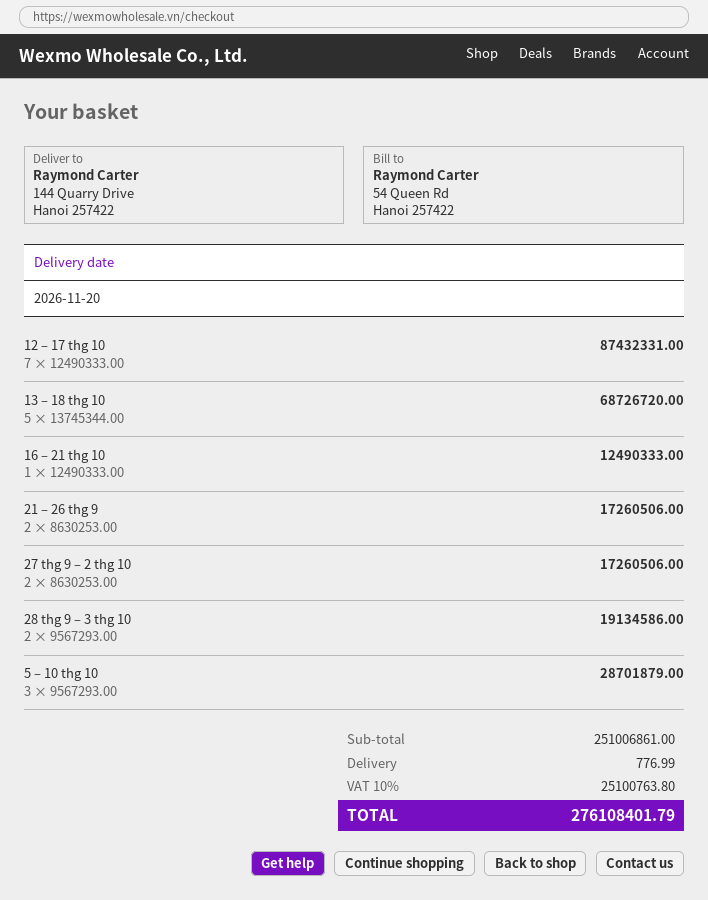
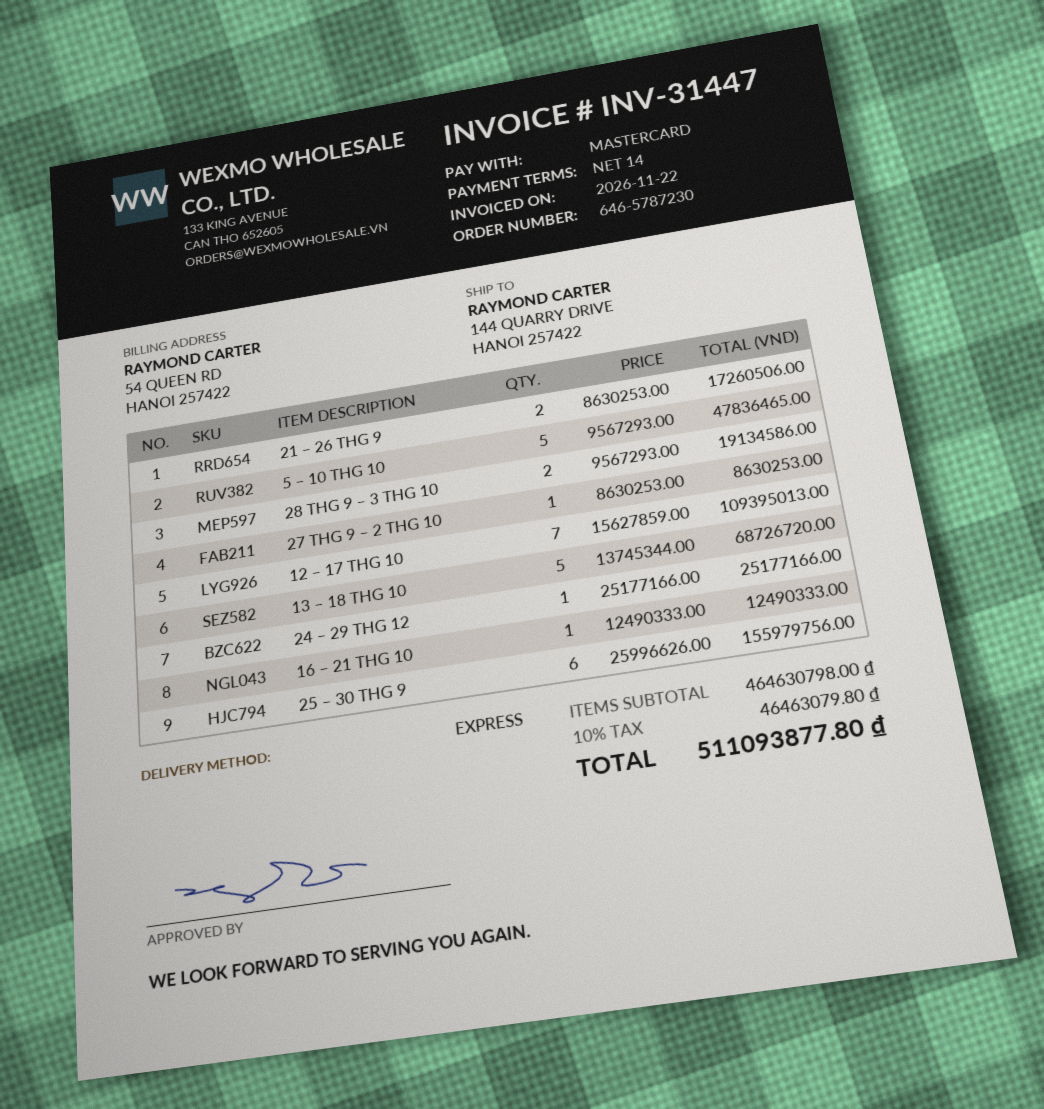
12 – 17 thg 10: 7 x 12490333.00 = 87432331.00 -> 7 x 15627859.00 = 109395013.00
27 thg 9 – 2 thg 10: 2 x 8630253.00 = 17260506.00 -> 1 x 8630253.00 = 8630253.00
5 – 10 thg 10: 3 x 9567293.00 = 28701879.00 -> 5 x 9567293.00 = 47836465.00
24 – 29 THG 12: none -> 1 x 25177166.00 = 25177166.00
25 – 30 THG 9: none -> 6 x 25996626.00 = 155979756.00
subtotal: 251006861.00 -> 464630798.00
shipping: 776.99 -> none
tax: 10% = 25100763.80 -> 10% = 46463079.80
total: 276108401.79 -> 511093877.80

